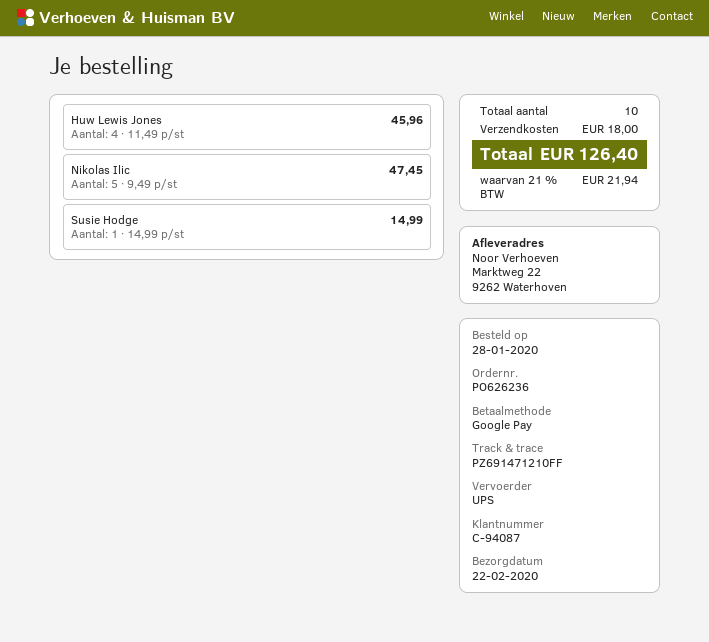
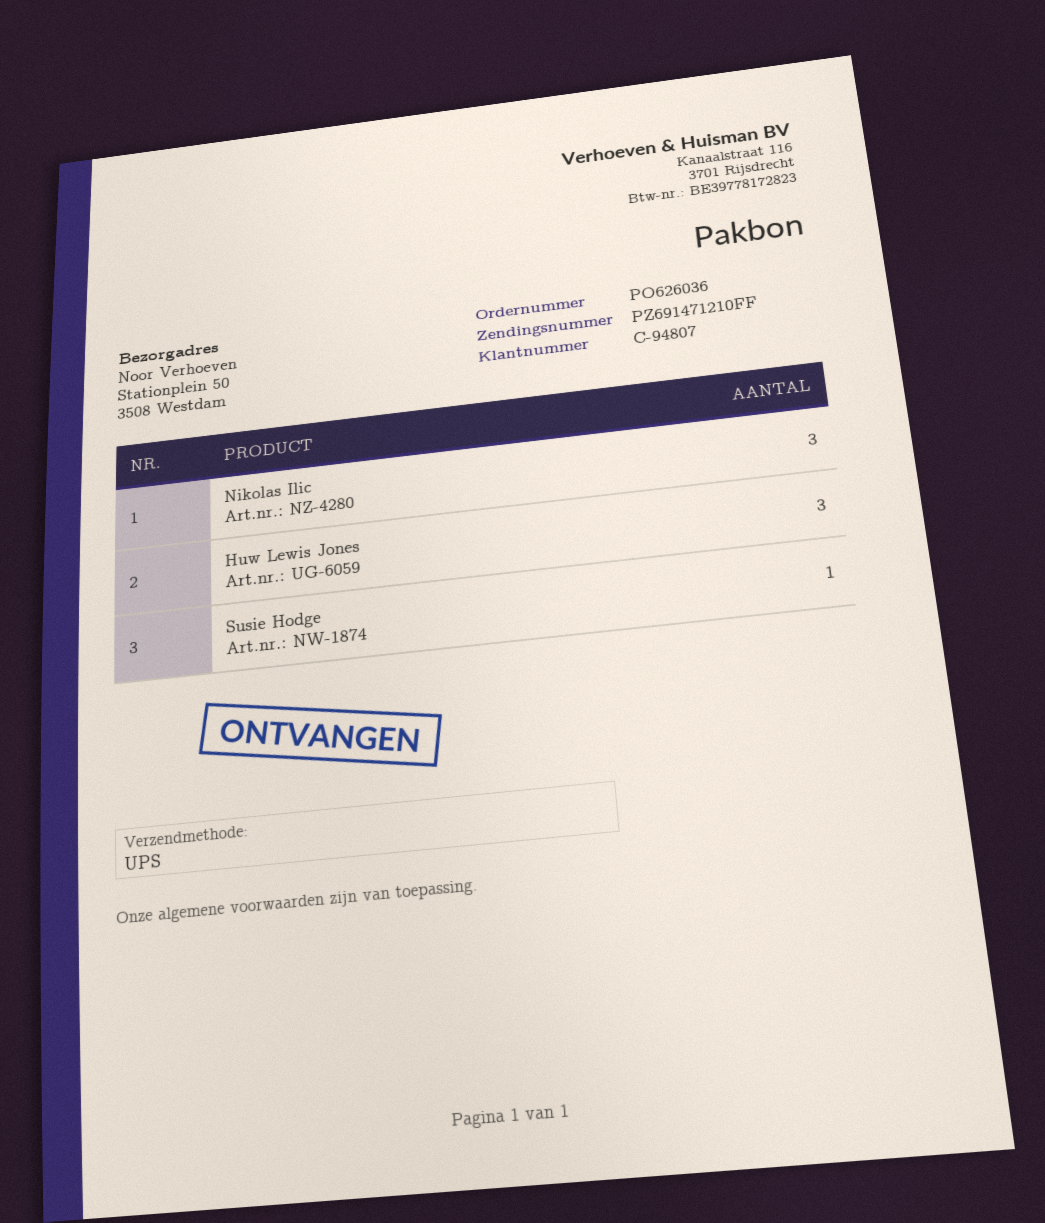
order number: PO626236 -> PO626036
customer number: C-94087 -> C-94807
ship to: Marktweg 22, 9262 Waterhoven -> Stationplein 50, 3508 Westdam
Huw Lewis Jones: 4 -> 3
Nikolas Ilic: 5 -> 3

